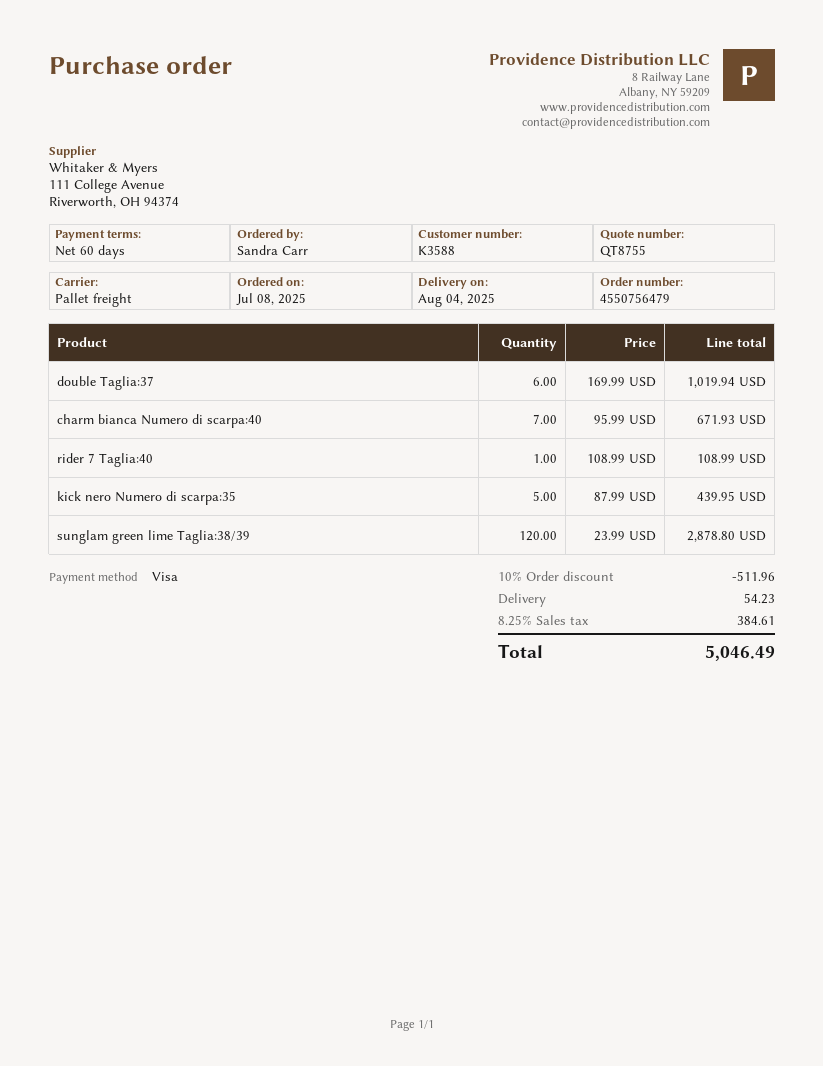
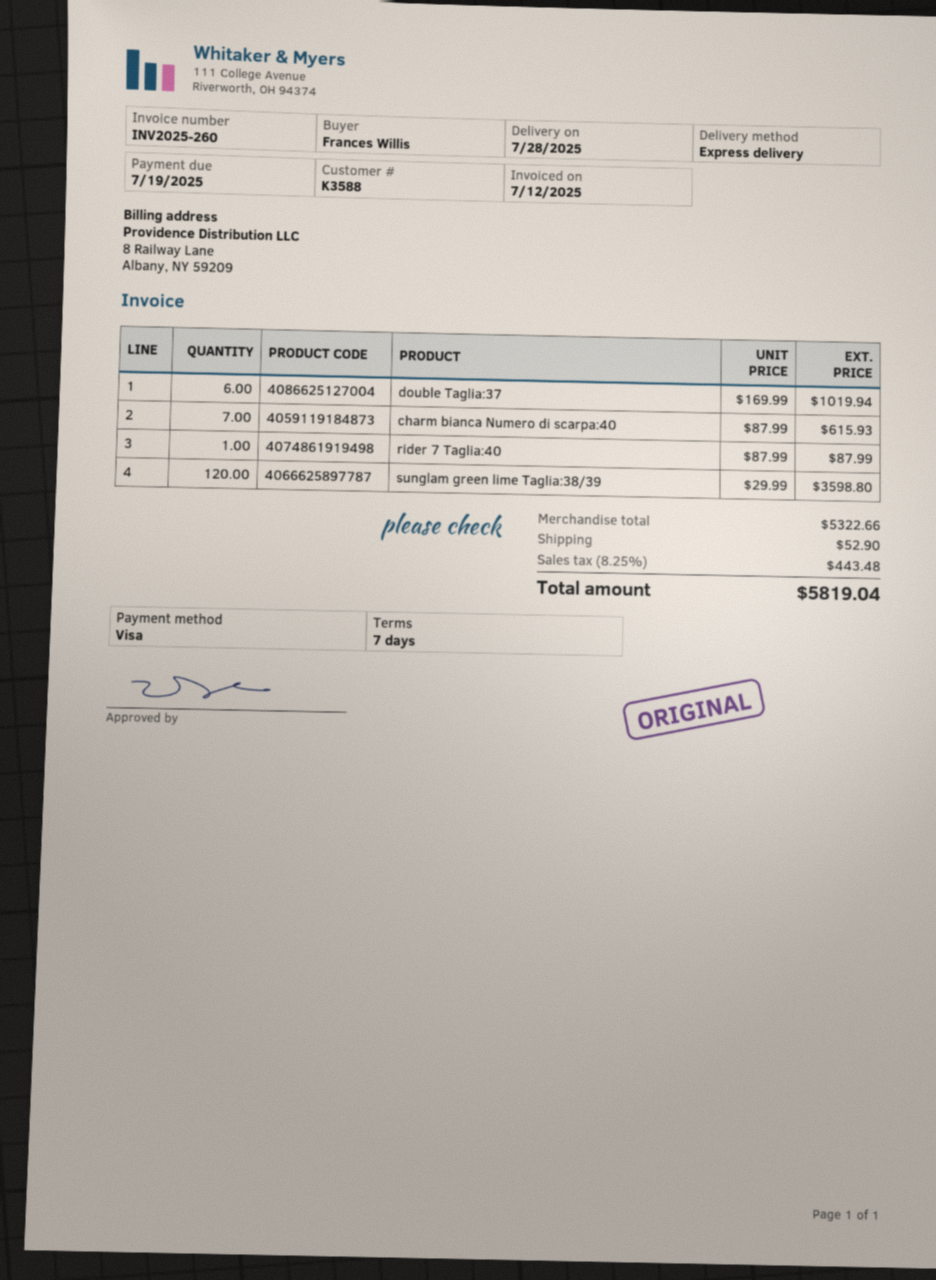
delivery date: 2025-08-04 -> 2025-07-28
payment terms: 60 days -> 7 days
ordered by: Sandra Carr -> Frances Willis
shipping method: pallet freight -> express
charm bianca Numero di scarpa:40: 7 x 95.99 = 671.93 -> 7 x 87.99 = 615.93
rider 7 Taglia:40: 1 x 108.99 = 108.99 -> 1 x 87.99 = 87.99
kick nero Numero di scarpa:35: 5 x 87.99 = 439.95 -> none
sunglam green lime Taglia:38/39: 120 x 23.99 = 2878.80 -> 120 x 29.99 = 3598.80
discount: 10% = 511.96 -> none
shipping: 54.23 -> 52.90
tax: 8.25% = 384.61 -> 8.25% = 443.48
total: 5046.49 -> 5819.04

